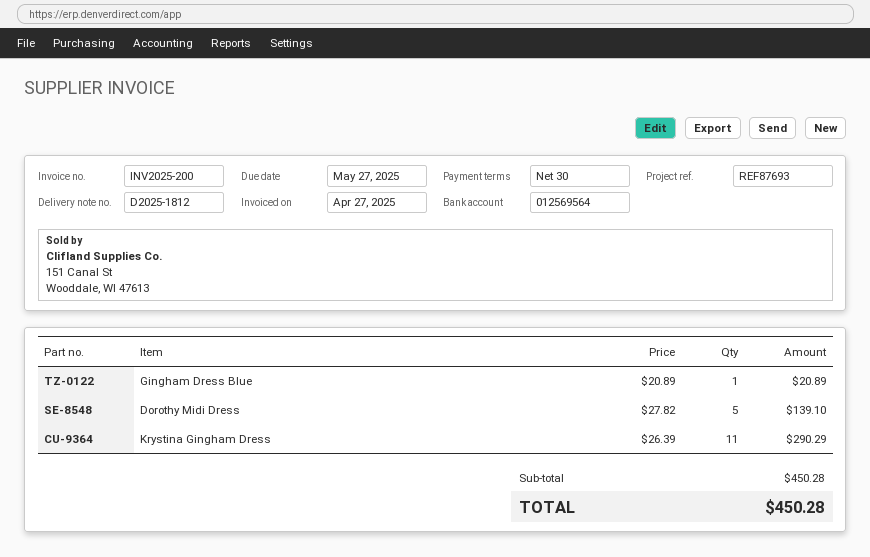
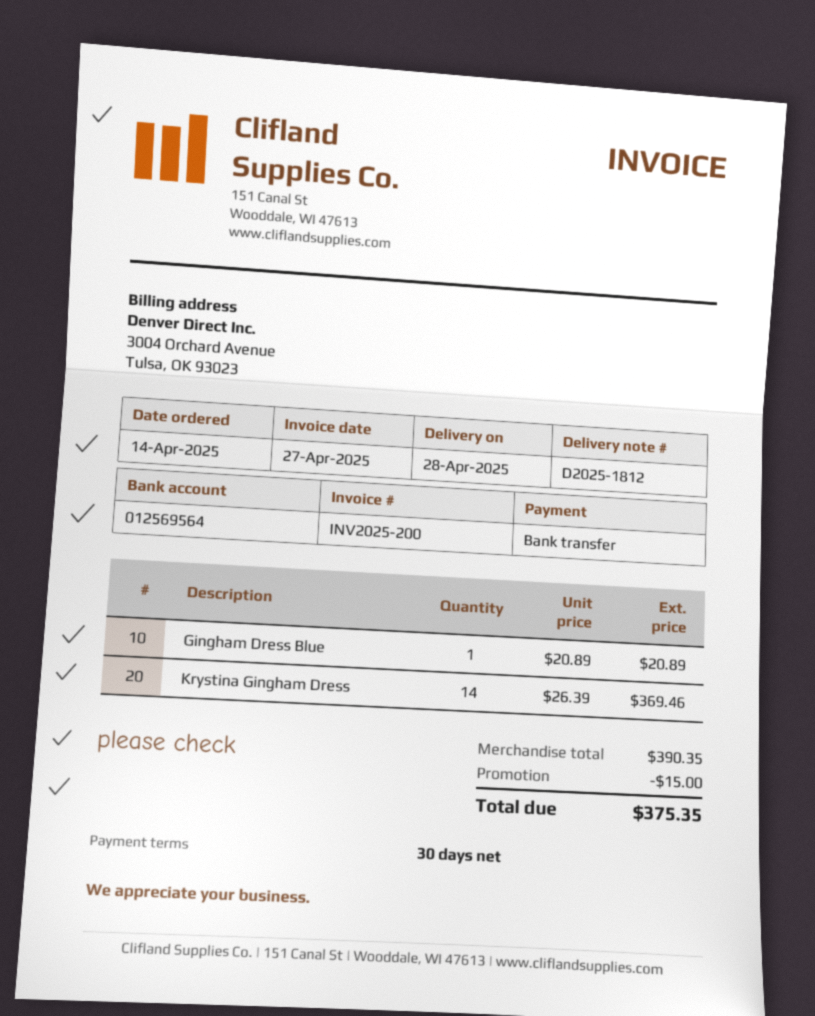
Dorothy Midi Dress: 5 x 27.82 = 139.10 -> none
Krystina Gingham Dress: 11 x 26.39 = 290.29 -> 14 x 26.39 = 369.46
subtotal: 450.28 -> 390.35
discount: none -> 15.00
total: 450.28 -> 375.35

